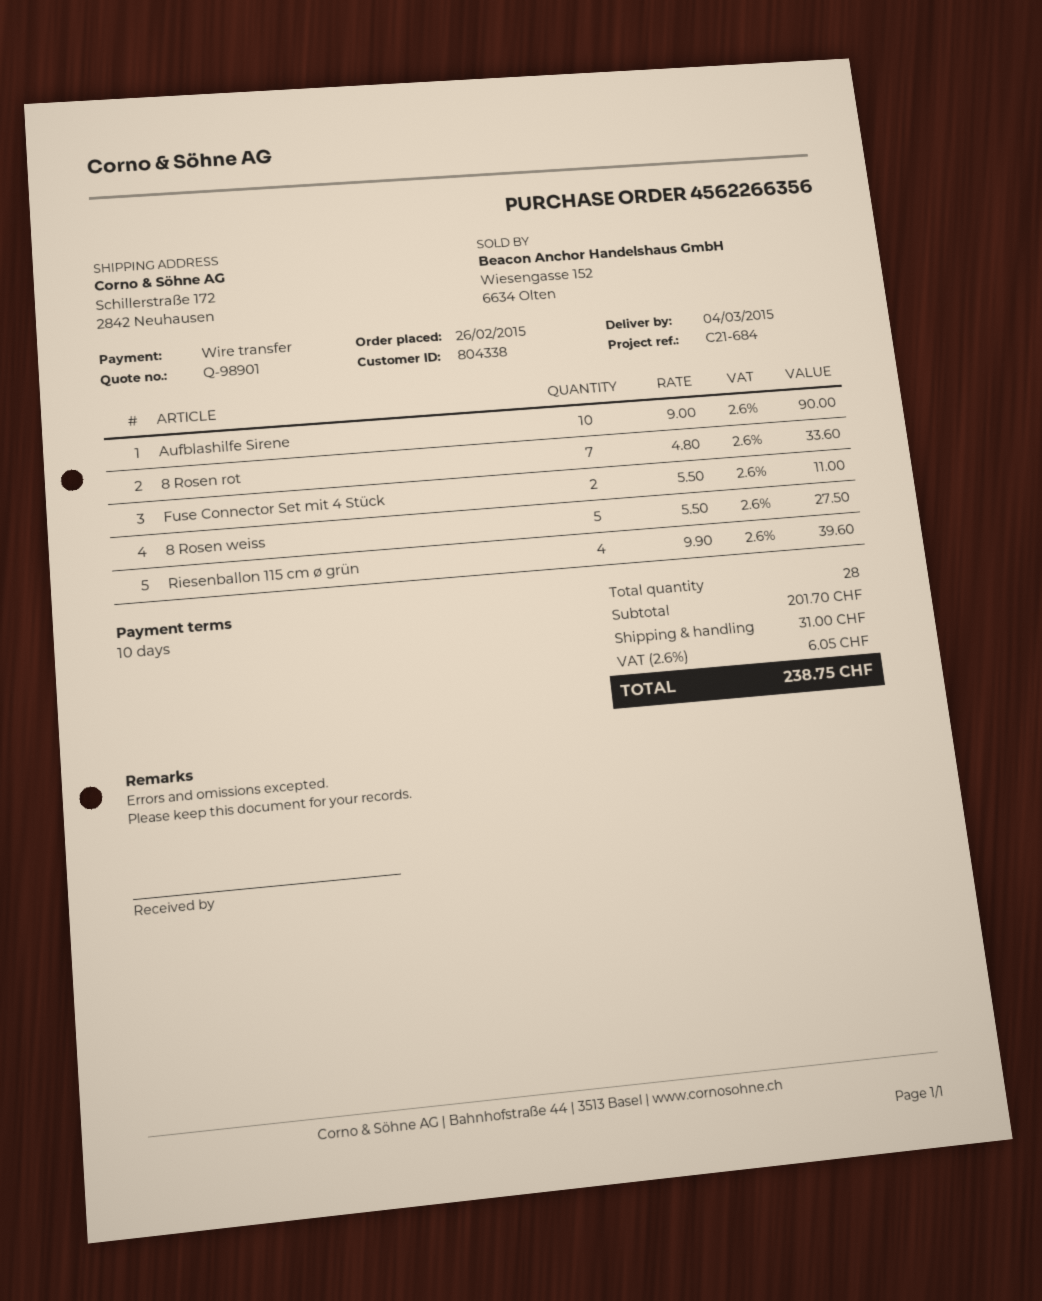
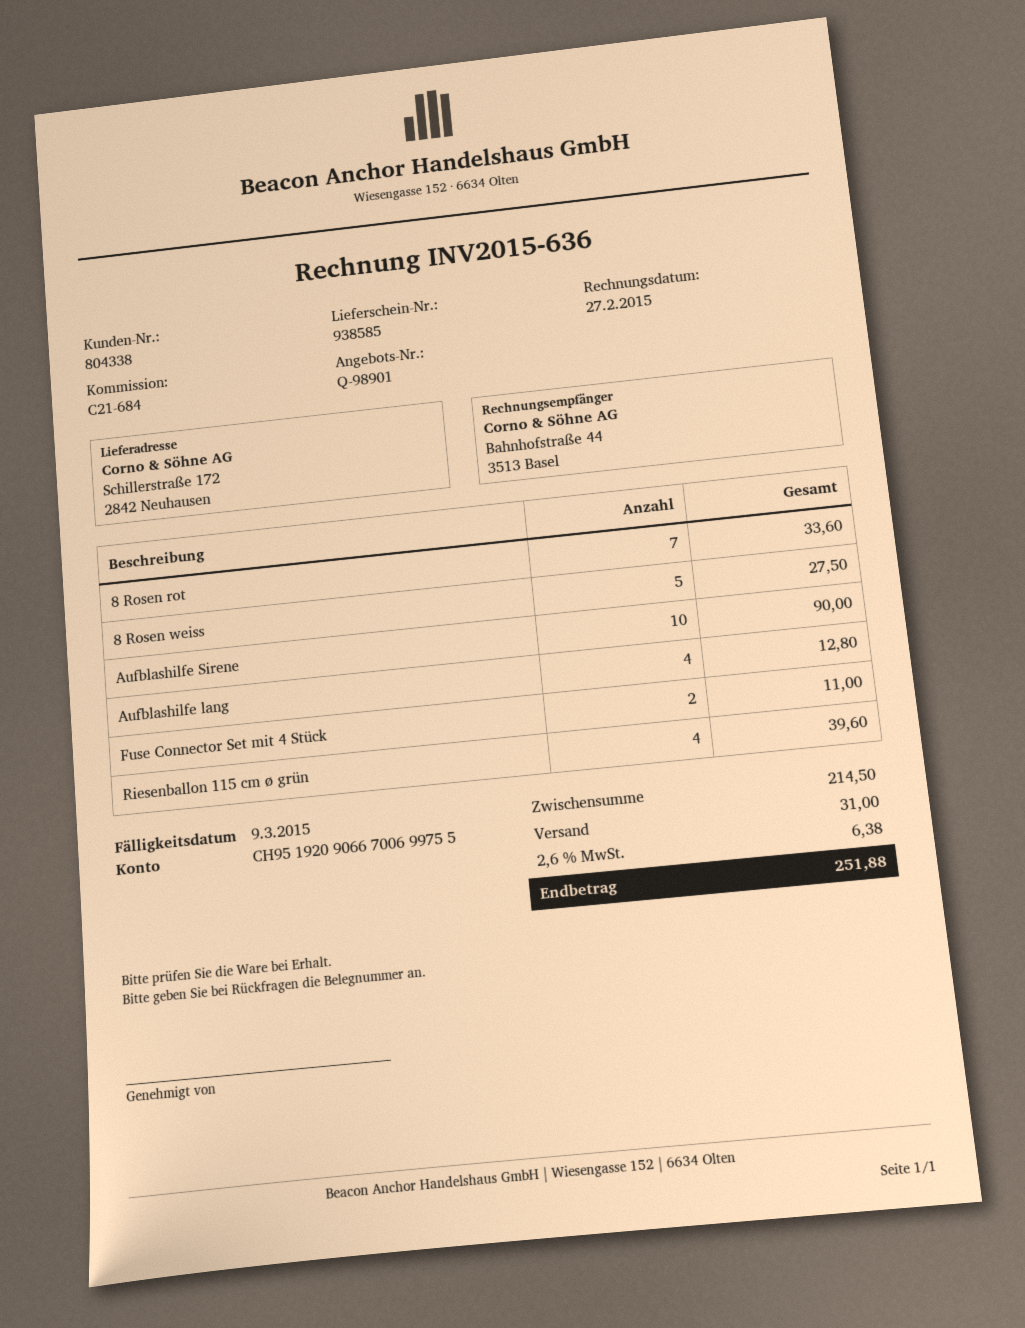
Aufblashilfe lang: none -> 4 for 12.80
subtotal: 201.70 -> 214.50
tax: 2.6% = 6.05 -> 2.6% = 6.38
total: 238.75 -> 251.88

